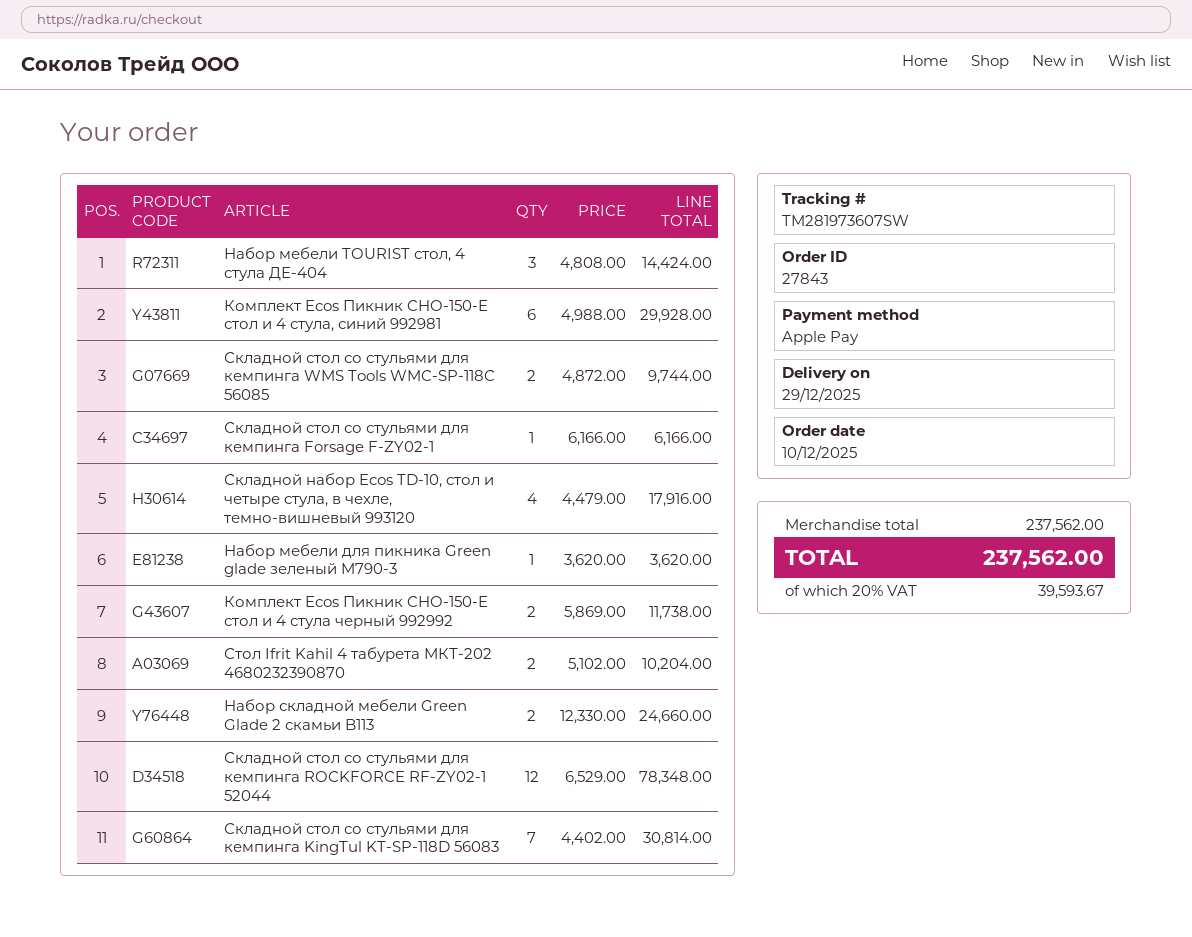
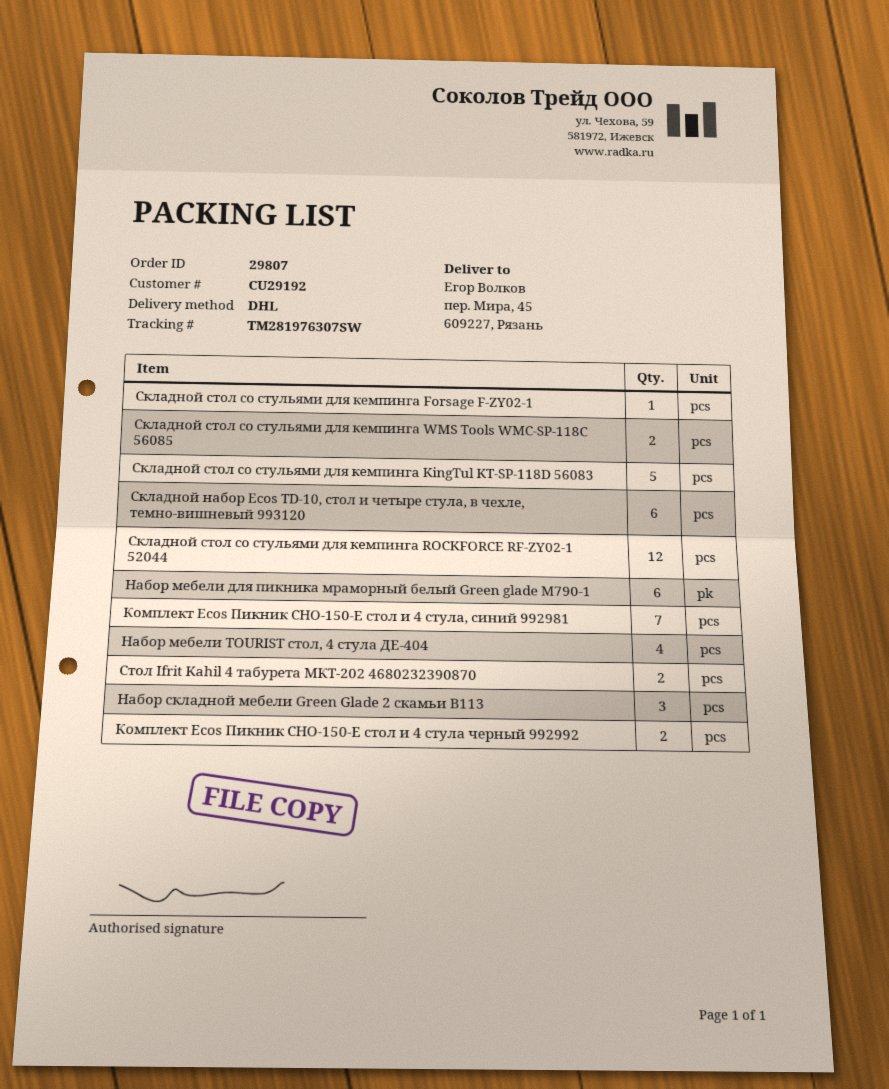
order number: 27843 -> 29807
tracking number: TM281973607SW -> TM281976307SW
Набор мебели TOURIST стол, 4 стула ДЕ-404: 3 -> 4
Комплект Ecos Пикник CHO-150-E стол и 4 стула, синий 992981: 6 -> 7
Складной набор Ecos TD-10, стол и четыре стула, в чехле, темно-вишневый 993120: 4 -> 6
Набор мебели для пикника Green glade зеленый M790-3: 1 -> none
Набор складной мебели Green Glade 2 скамьи B113: 2 -> 3
Складной стол со стульями для кемпинга KingTul KT-SP-118D 56083: 7 -> 5
Набор мебели для пикника мраморный белый Green glade M790-1: none -> 6

